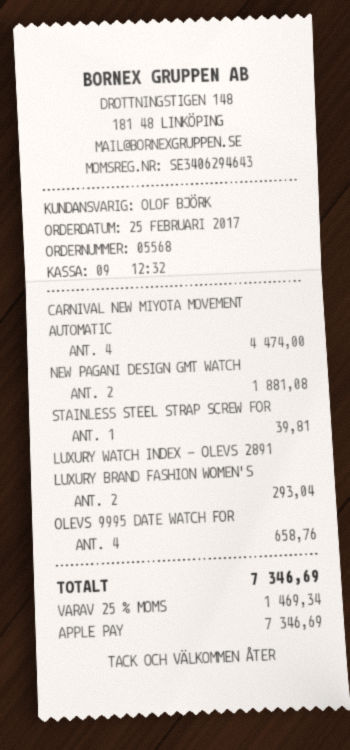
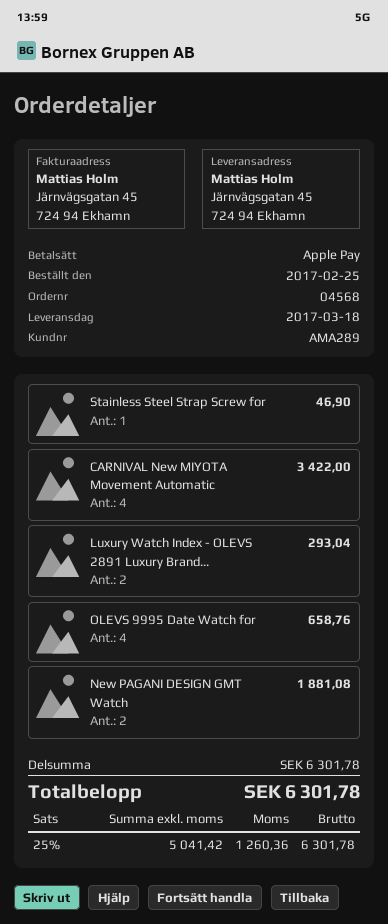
order number: 05568 -> 04568
CARNIVAL NEW MIYOTA MOVEMENT AUTOMATIC: 4 for 4474.00 -> 4 for 3422.00
STAINLESS STEEL STRAP SCREW FOR: 1 for 39.81 -> 1 for 46.90
tax: 25% = 1469.34 -> 25% = 1260.36
total: 7346.69 -> 6301.78

